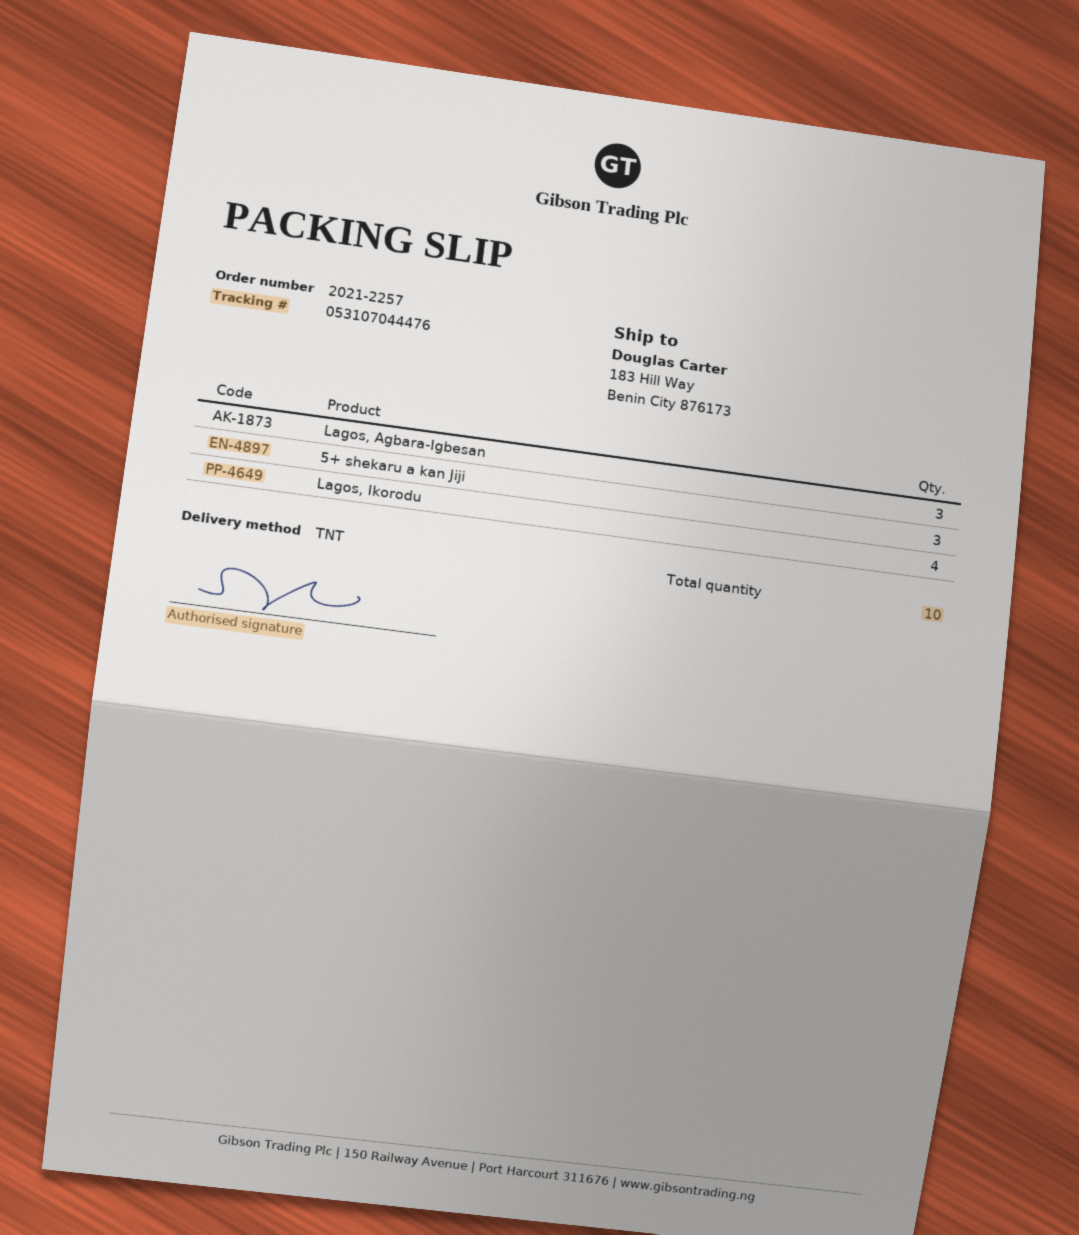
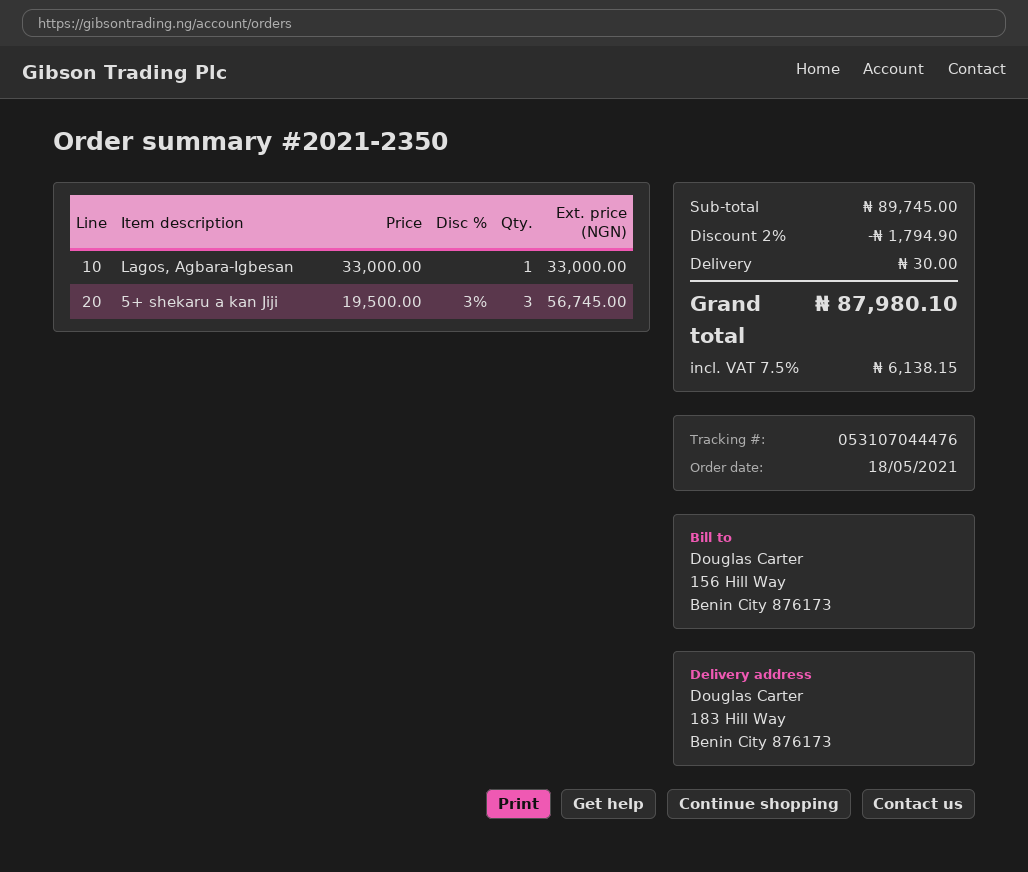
order number: 2021-2257 -> 2021-2350
Lagos, Agbara-Igbesan: 3 -> 1
Lagos, Ikorodu: 4 -> none

